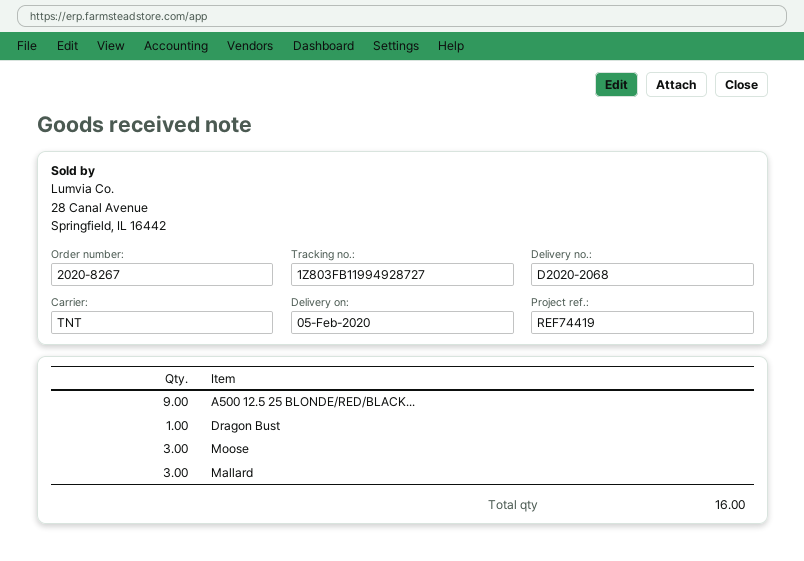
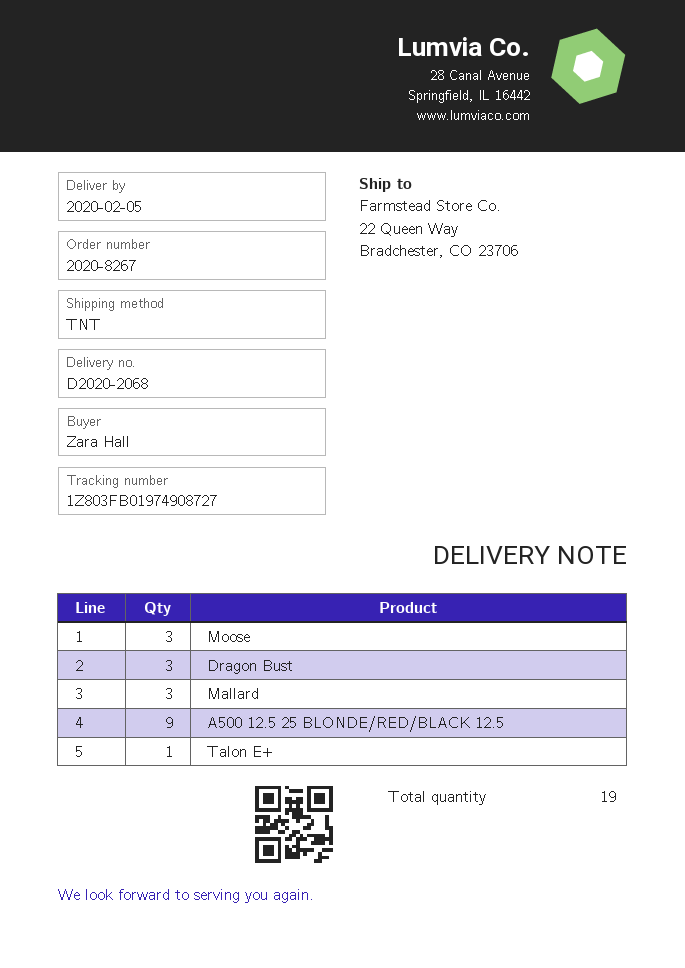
tracking number: 1Z803FB11994928727 -> 1Z803FB01974908727
Dragon Bust: 1 -> 3
Talon E+: none -> 1
total quantity: 16 -> 19

